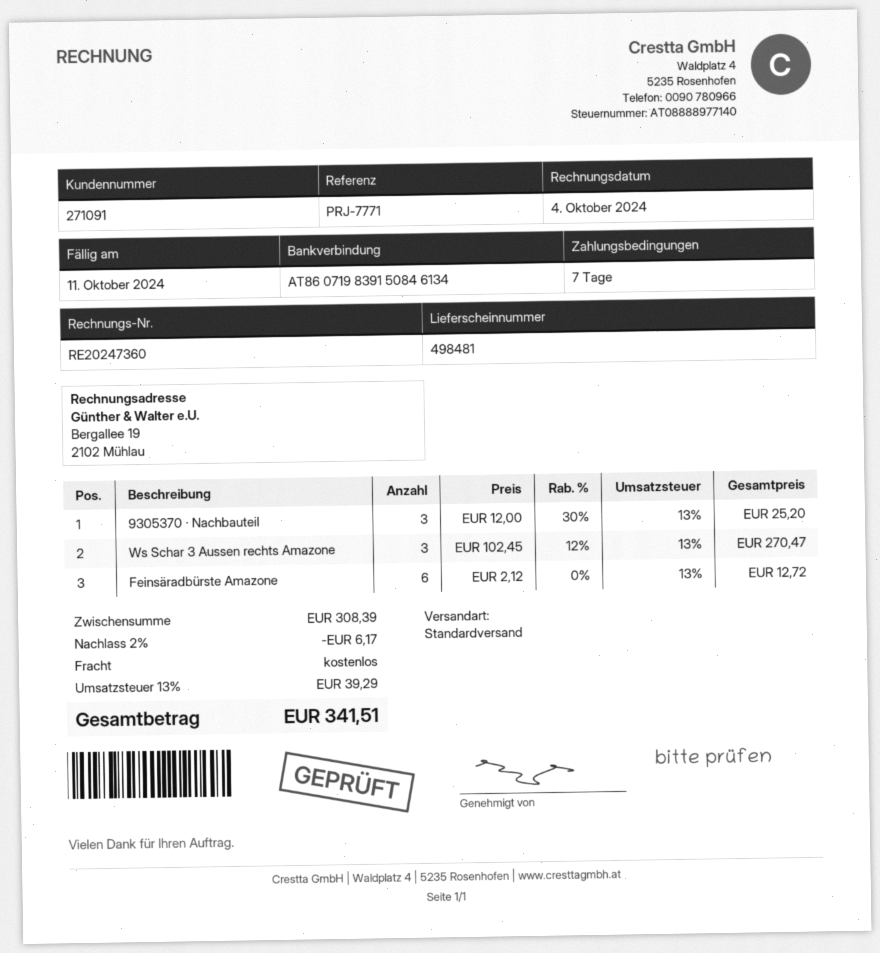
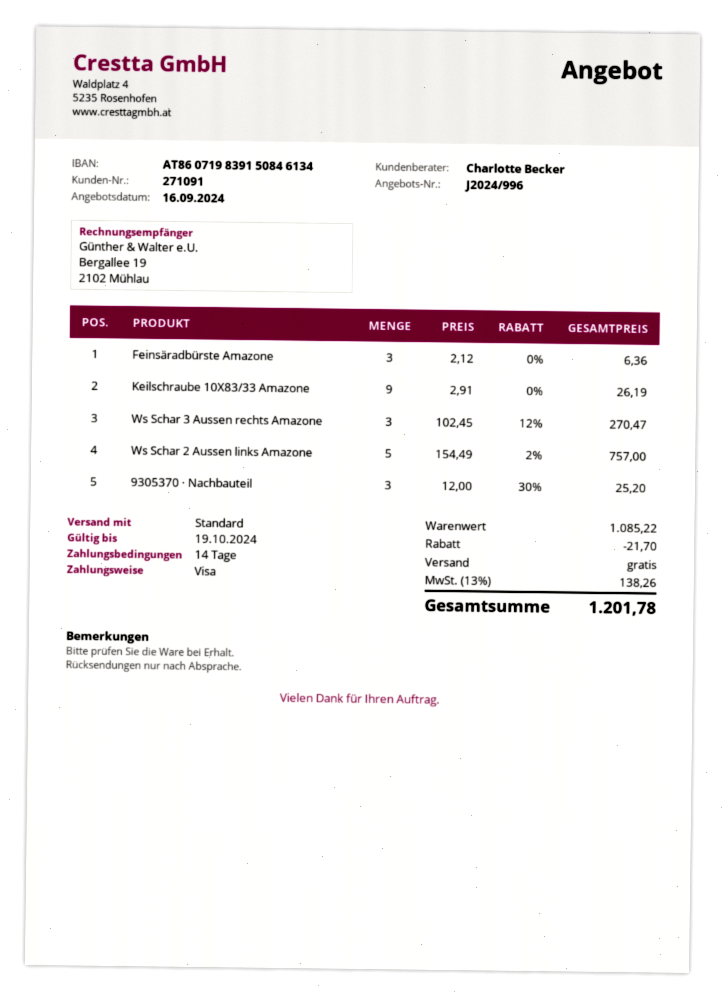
payment terms: 7 days -> 14 days
Feinsäradbürste Amazone: 6 x 2.12 = 12.72 -> 3 x 2.12 = 6.36
Keilschraube 10X83/33 Amazone: none -> 9 x 2.91 = 26.19
Ws Schar 2 Aussen links Amazone: none -> 5 x 154.49 - 2% = 757.00
subtotal: 308.39 -> 1085.22
discount: 6.17 -> 21.70
tax: 13% = 39.29 -> 13% = 138.26
total: 341.51 -> 1201.78

